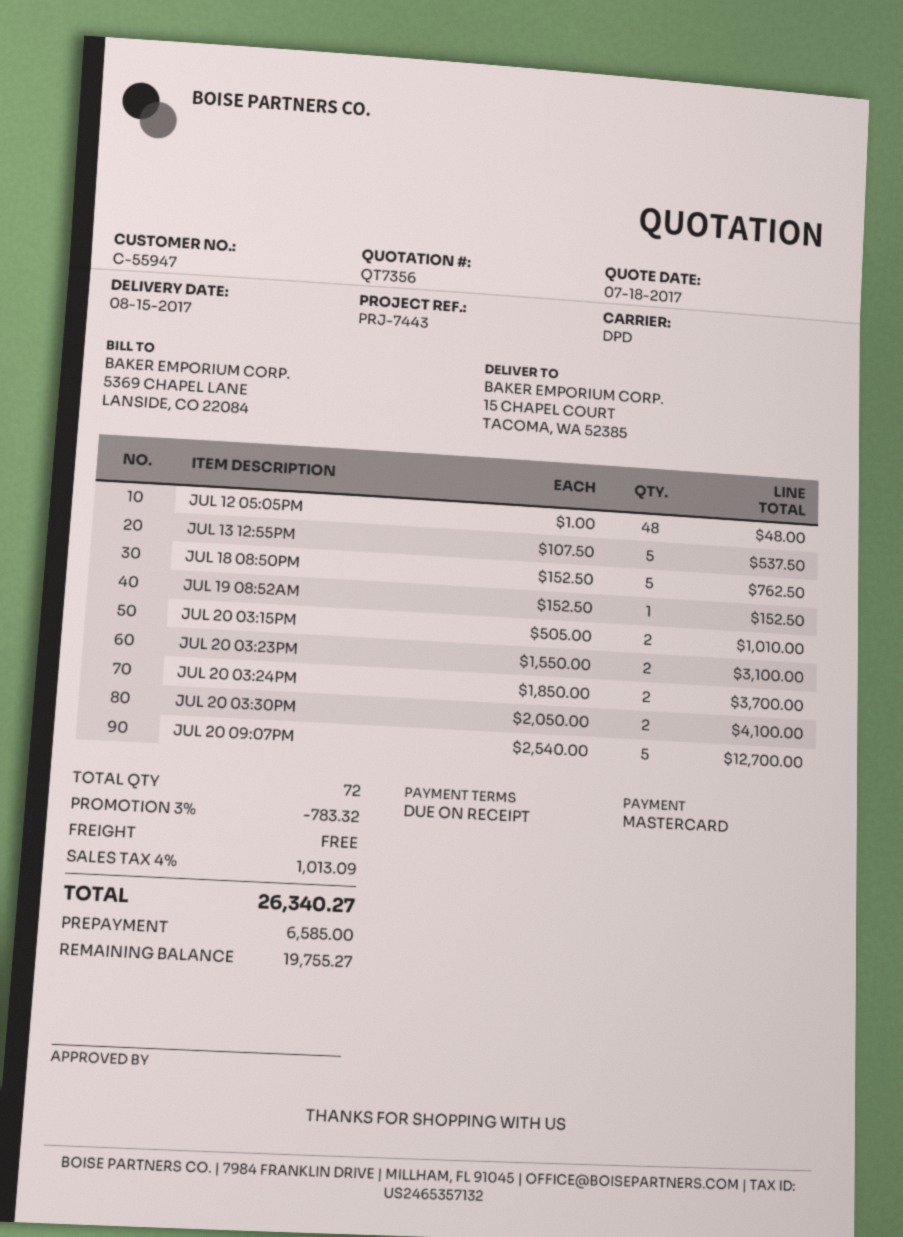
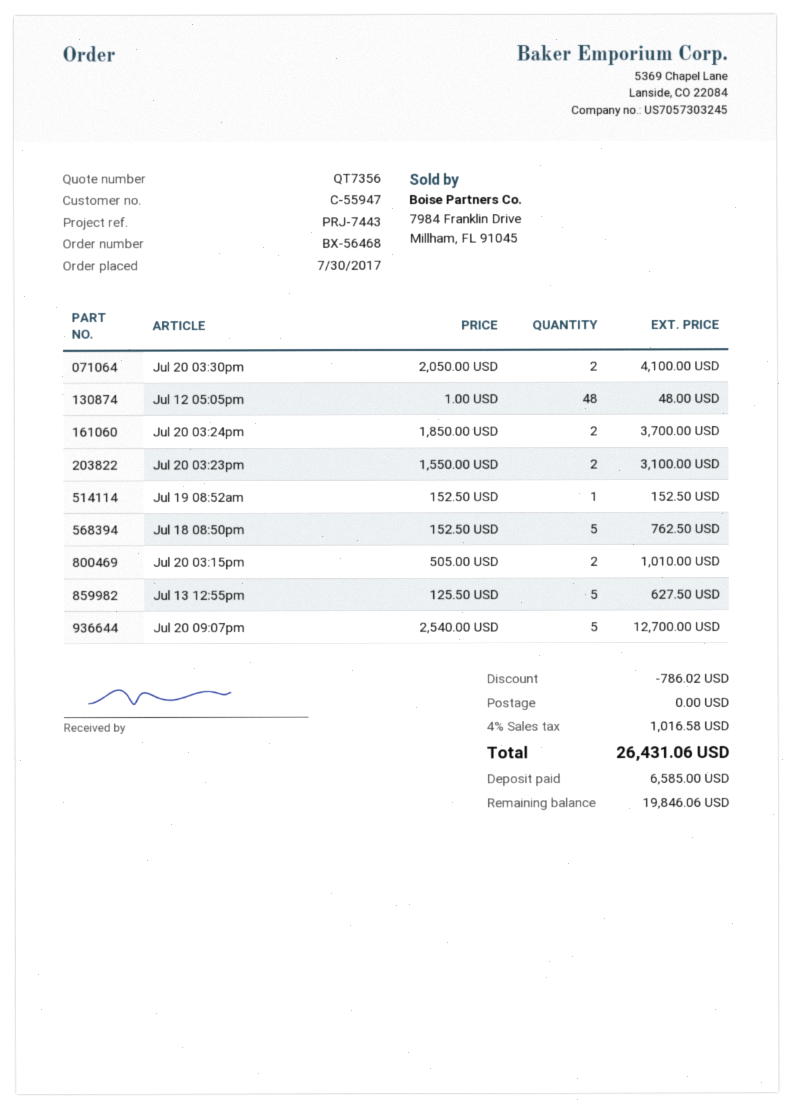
JUL 13 12:55PM: 5 x 107.50 = 537.50 -> 5 x 125.50 = 627.50
discount: 783.32 -> 786.02
tax: 4% = 1013.09 -> 4% = 1016.58
total: 26340.27 -> 26431.06
balance: 19755.27 -> 19846.06

